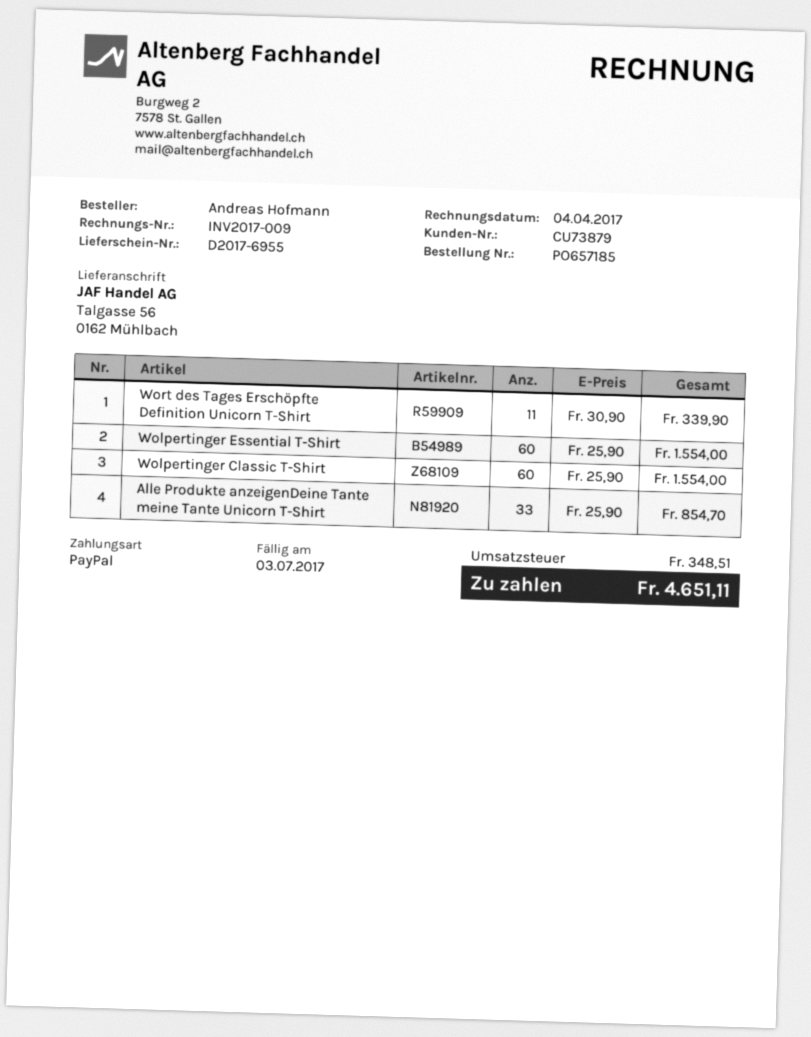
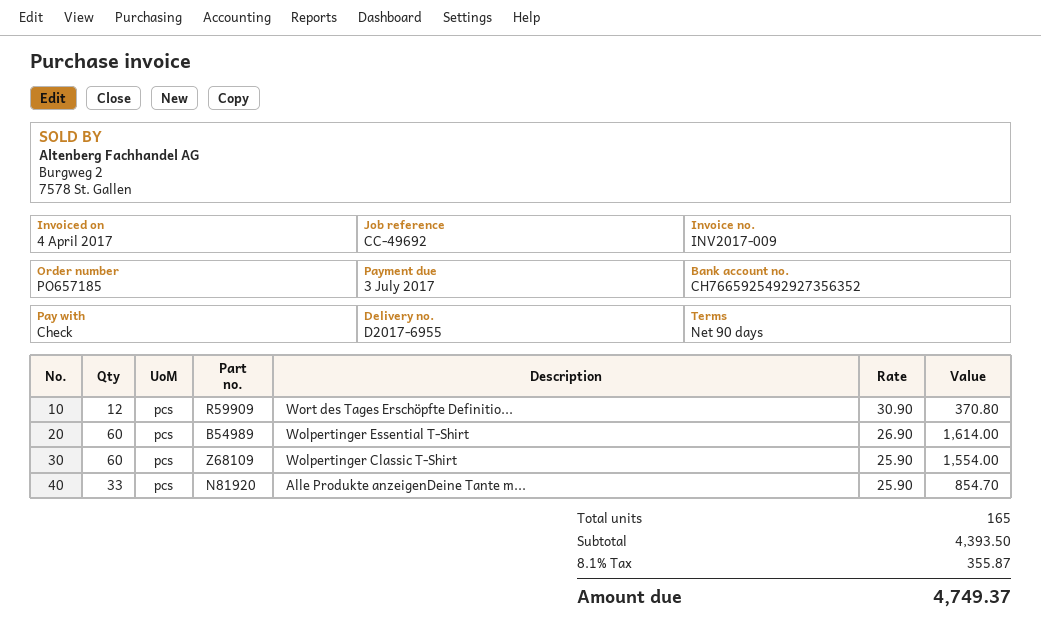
payment method: PayPal -> cheque
Wort des Tages Erschöpfte Definition Unicorn T-Shirt: 11 x 30.90 = 339.90 -> 12 x 30.90 = 370.80
Wolpertinger Essential T-Shirt: 60 x 25.90 = 1554.00 -> 60 x 26.90 = 1614.00
tax: 348.51 -> 355.87
total: 4651.11 -> 4749.37

